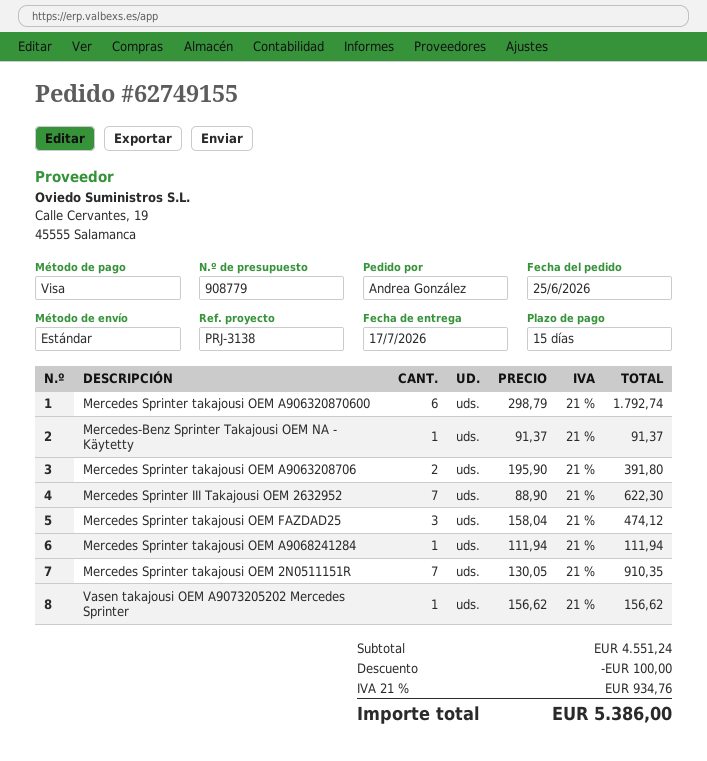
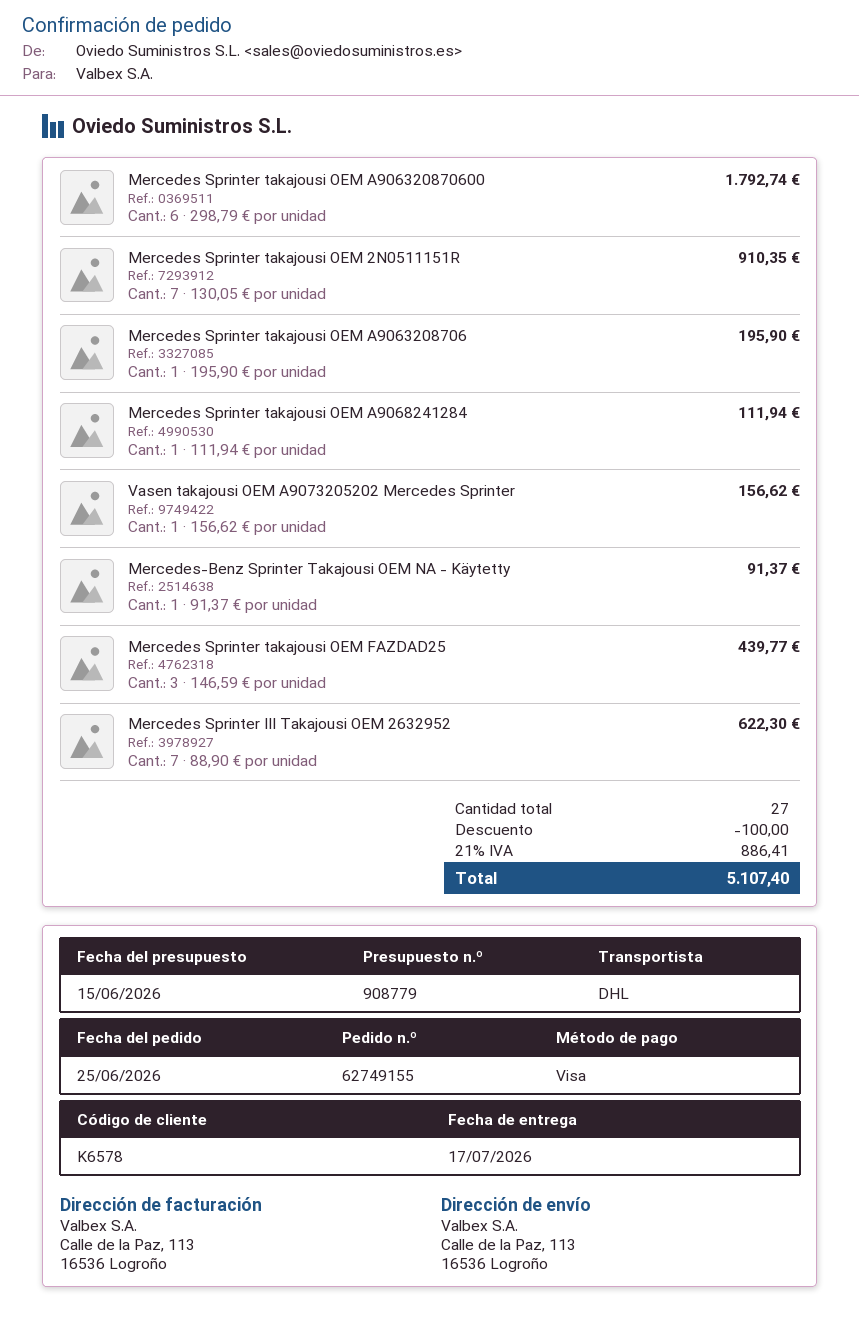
shipping method: standard -> DHL
Mercedes Sprinter takajousi OEM A9063208706: 2 x 195.90 = 391.80 -> 1 x 195.90 = 195.90
Mercedes Sprinter takajousi OEM FAZDAD25: 3 x 158.04 = 474.12 -> 3 x 146.59 = 439.77
tax: 21% = 934.76 -> 21% = 886.41
total: 5386.00 -> 5107.40

